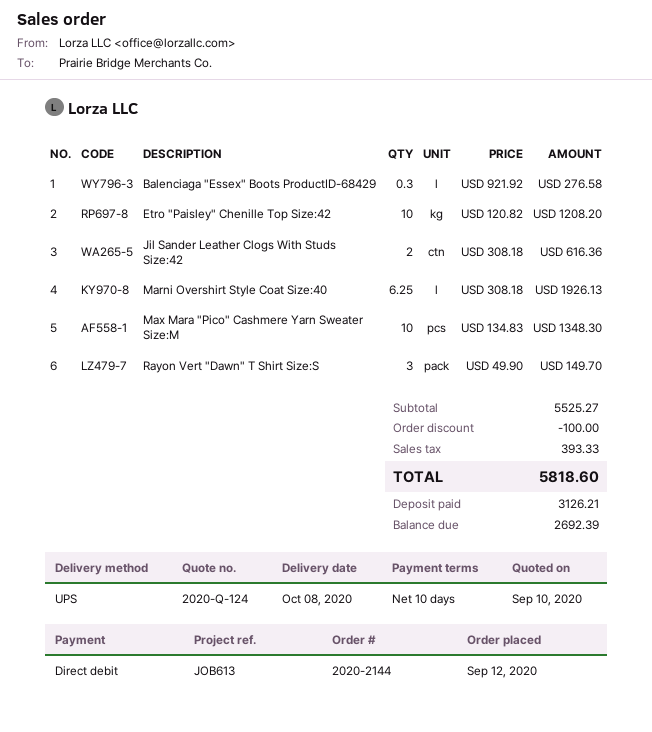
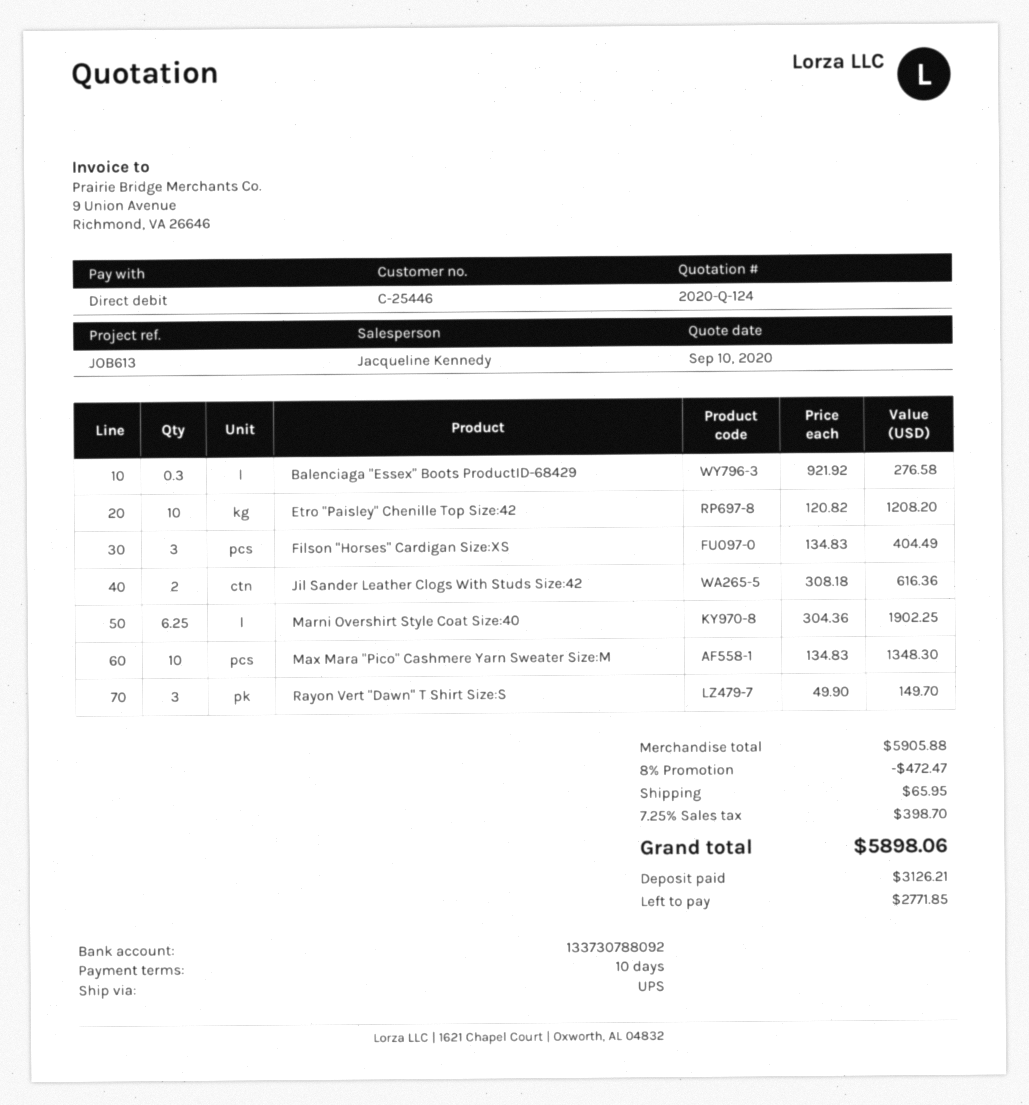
Marni Overshirt Style Coat Size:40: 6.25 x 308.18 = 1926.13 -> 6.25 x 304.36 = 1902.25
Filson "Horses" Cardigan Size:XS: none -> 3 x 134.83 = 404.49
subtotal: 5525.27 -> 5905.88
discount: 100.00 -> 472.47
shipping: none -> 65.95
tax: 393.33 -> 398.70
total: 5818.60 -> 5898.06
balance: 2692.39 -> 2771.85

